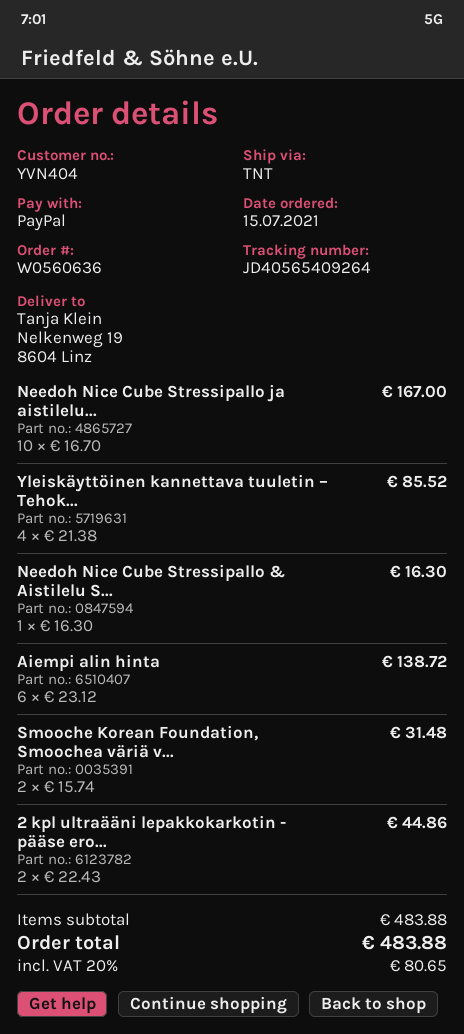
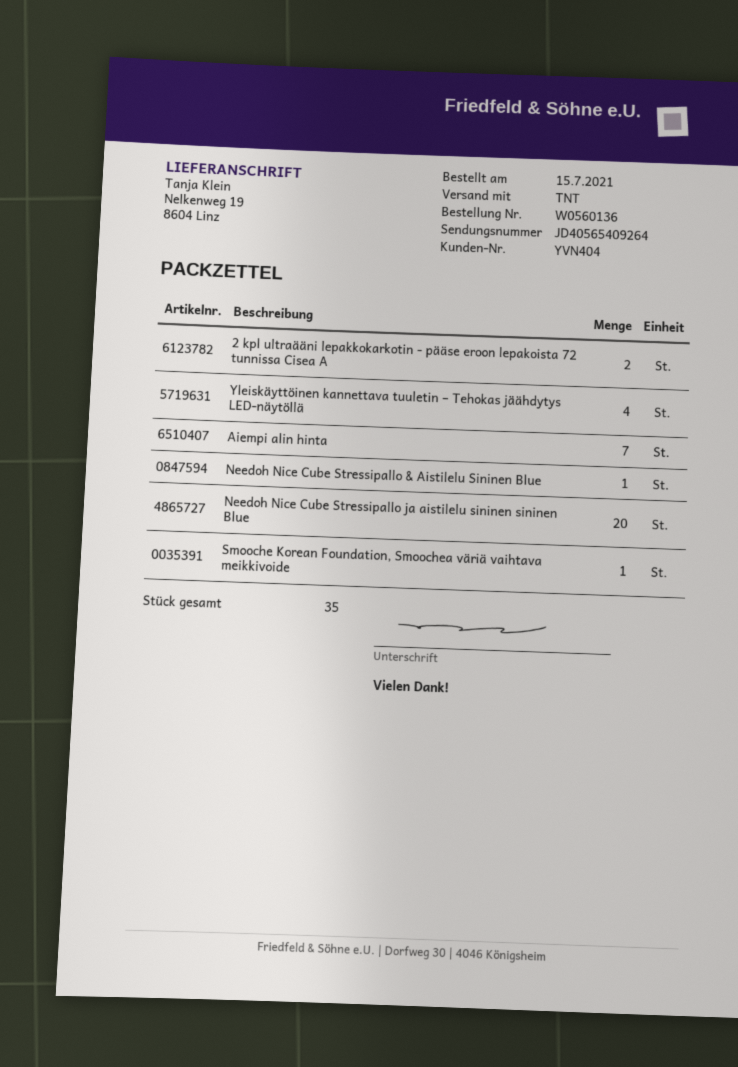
order number: W0560636 -> W0560136
Needoh Nice Cube Stressipallo ja aistilelu...: 10 -> 20
Aiempi alin hinta: 6 -> 7
Smooche Korean Foundation, Smoochea väriä v...: 2 -> 1

